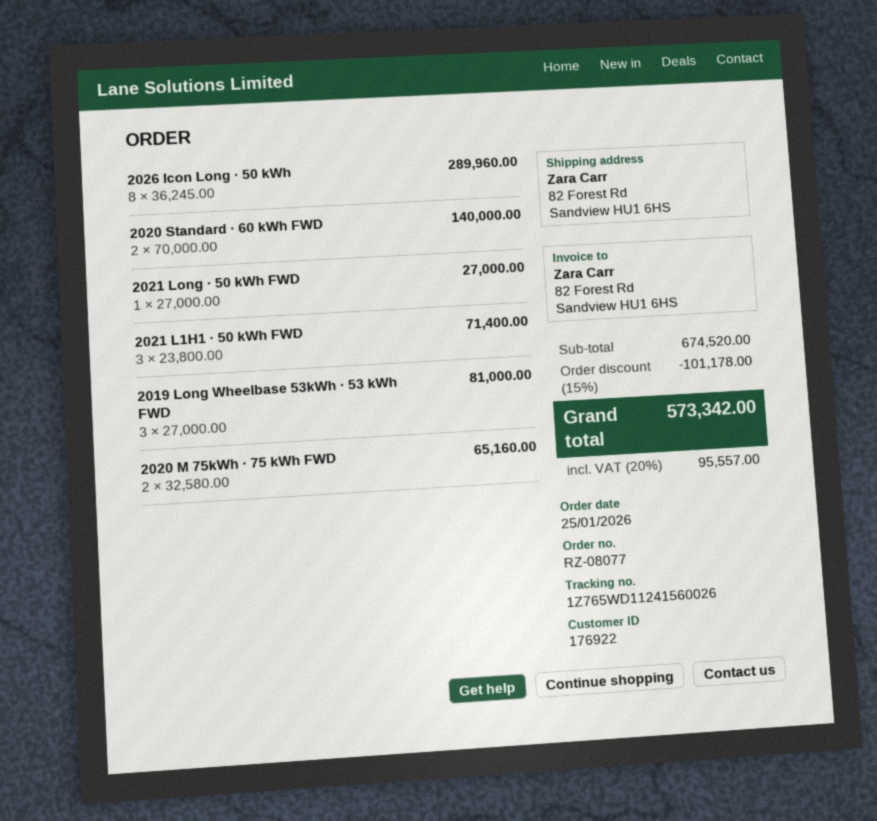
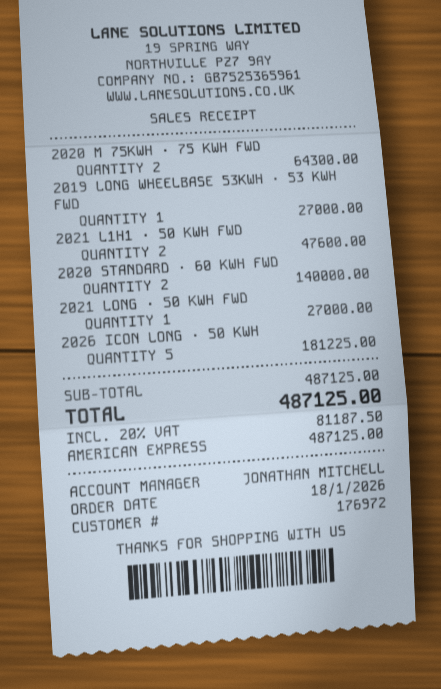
order date: 2026-01-25 -> 2026-01-18
customer number: 176922 -> 176972
2026 Icon Long · 50 kWh: 8 for 289960.00 -> 5 for 181225.00
2021 L1H1 · 50 kWh FWD: 3 for 71400.00 -> 2 for 47600.00
2019 Long Wheelbase 53kWh · 53 kWh FWD: 3 for 81000.00 -> 1 for 27000.00
2020 M 75kWh · 75 kWh FWD: 2 for 65160.00 -> 2 for 64300.00
subtotal: 674520.00 -> 487125.00
discount: 15% = 101178.00 -> none
tax: 20% = 95557.00 -> 20% = 81187.50
total: 573342.00 -> 487125.00

